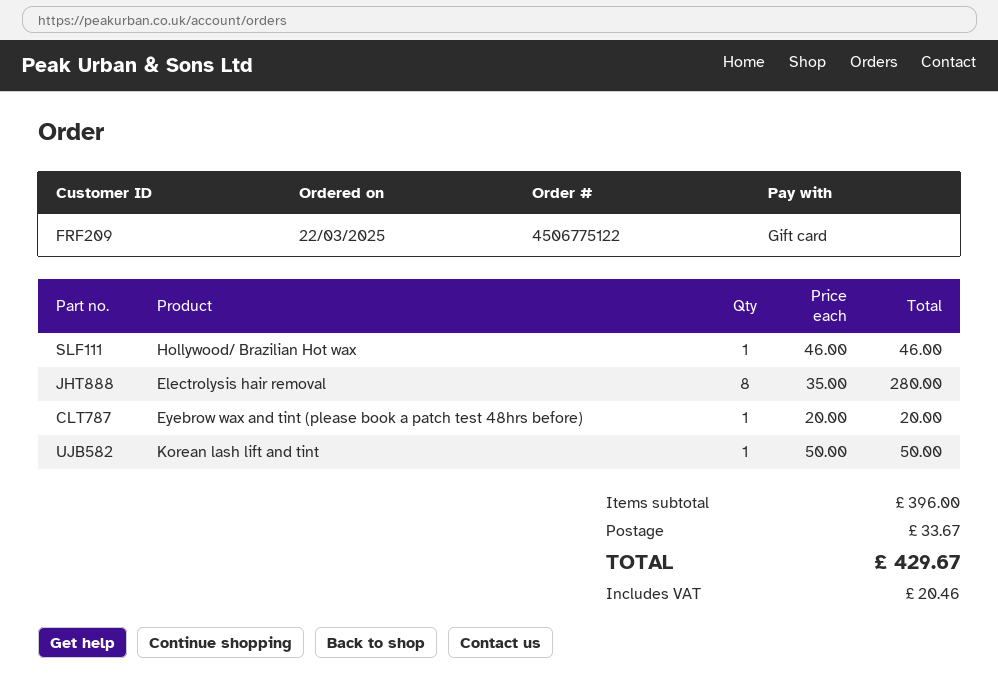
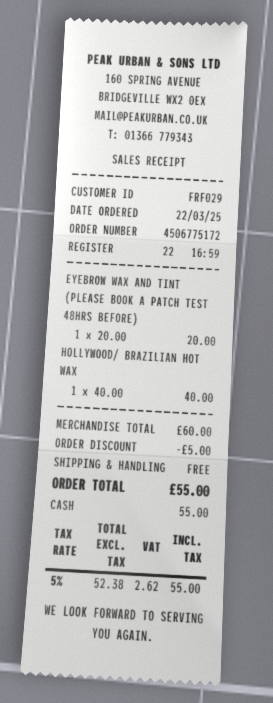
order number: 4506775122 -> 4506775172
customer number: FRF209 -> FRF029
payment method: gift card -> cash
Hollywood/ Brazilian Hot wax: 1 x 46.00 = 46.00 -> 1 x 40.00 = 40.00
Electrolysis hair removal: 8 x 35.00 = 280.00 -> none
Korean lash lift and tint: 1 x 50.00 = 50.00 -> none
subtotal: 396.00 -> 60.00
discount: none -> 5.00
shipping: 33.67 -> 0.00
tax: 20.46 -> 2.62
total: 429.67 -> 55.00

